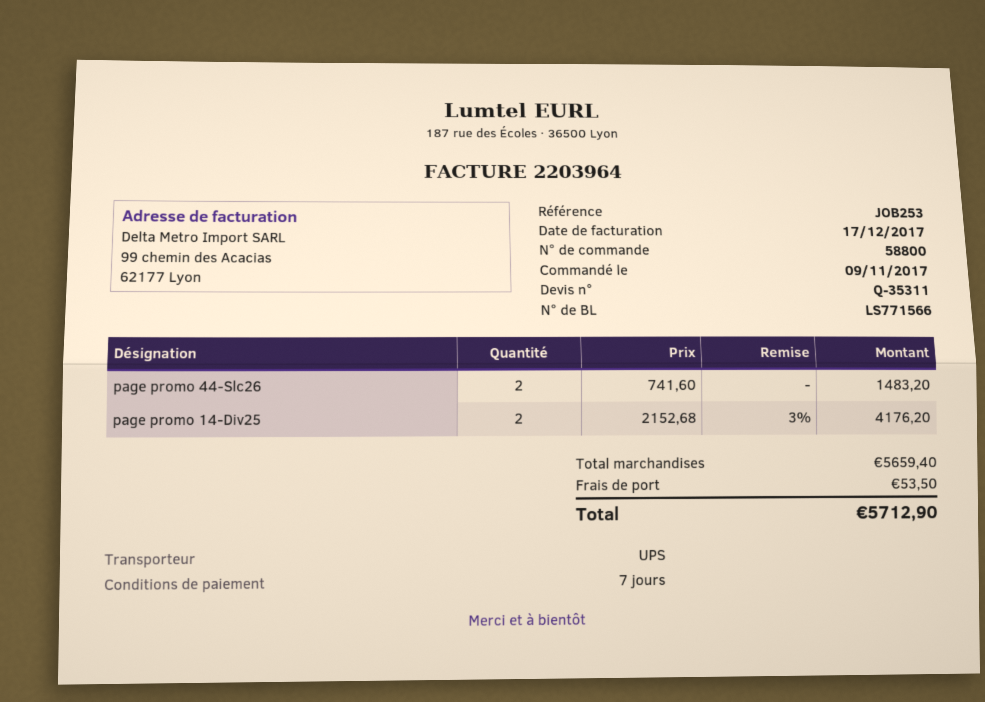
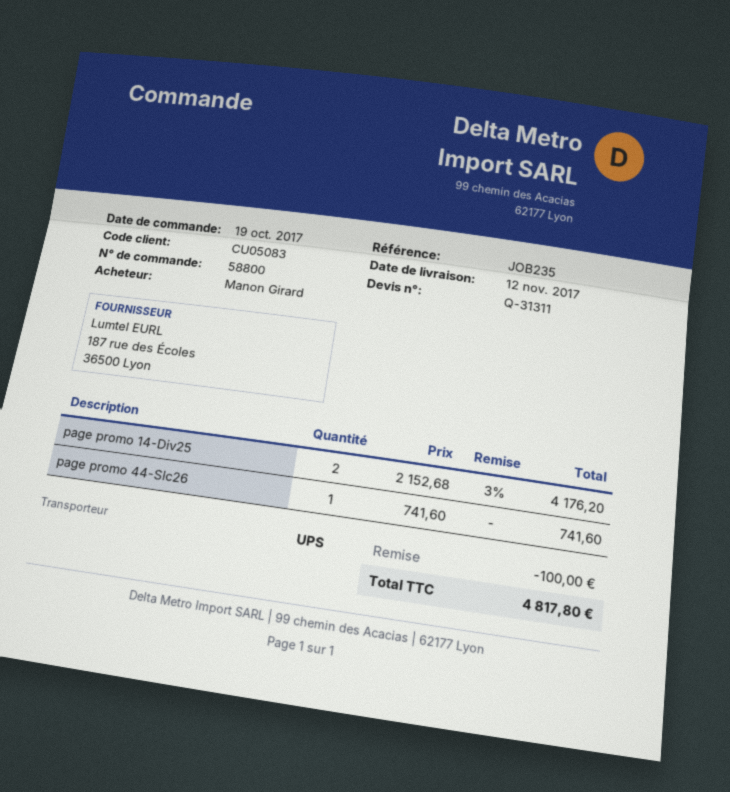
quote number: Q-35311 -> Q-31311
order date: 2017-11-09 -> 2017-10-19
reference: JOB253 -> JOB235
page promo 44-Slc26: 2 x 741.60 = 1483.20 -> 1 x 741.60 = 741.60
discount: none -> 100.00
shipping: 53.50 -> none
total: 5712.90 -> 4817.80

